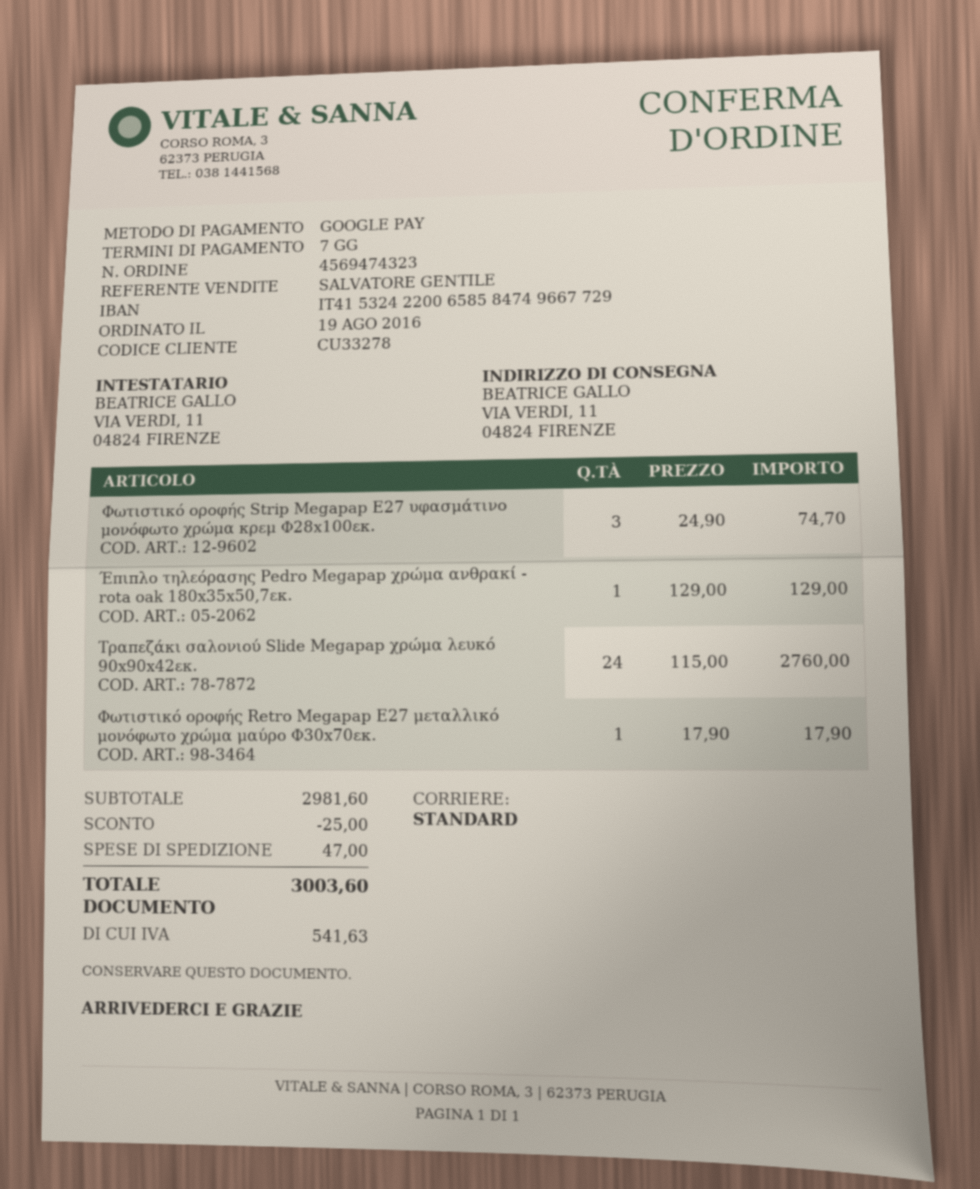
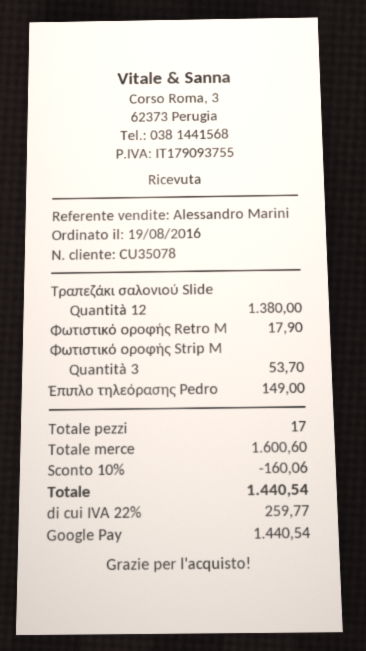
customer number: CU33278 -> CU35078
sales rep: SALVATORE GENTILE -> Alessandro Marini
Φωτιστικό οροφής Strip Megapap E27 υφασμάτινο μονόφωτο χρώμα κρεμ Φ28x100εκ.: 3 for 74.70 -> 3 for 53.70
Έπιπλο τηλεόρασης Pedro Megapap χρώμα ανθρακί - rota oak 180x35x50,7εκ.: 1 for 129.00 -> 1 for 149.00
Τραπεζάκι σαλονιού Slide Megapap χρώμα λευκό 90x90x42εκ.: 24 for 2760.00 -> 12 for 1380.00
subtotal: 2981.60 -> 1600.60
discount: 25.00 -> 160.06
shipping: 47.00 -> none
tax: 541.63 -> 259.77
total: 3003.60 -> 1440.54

